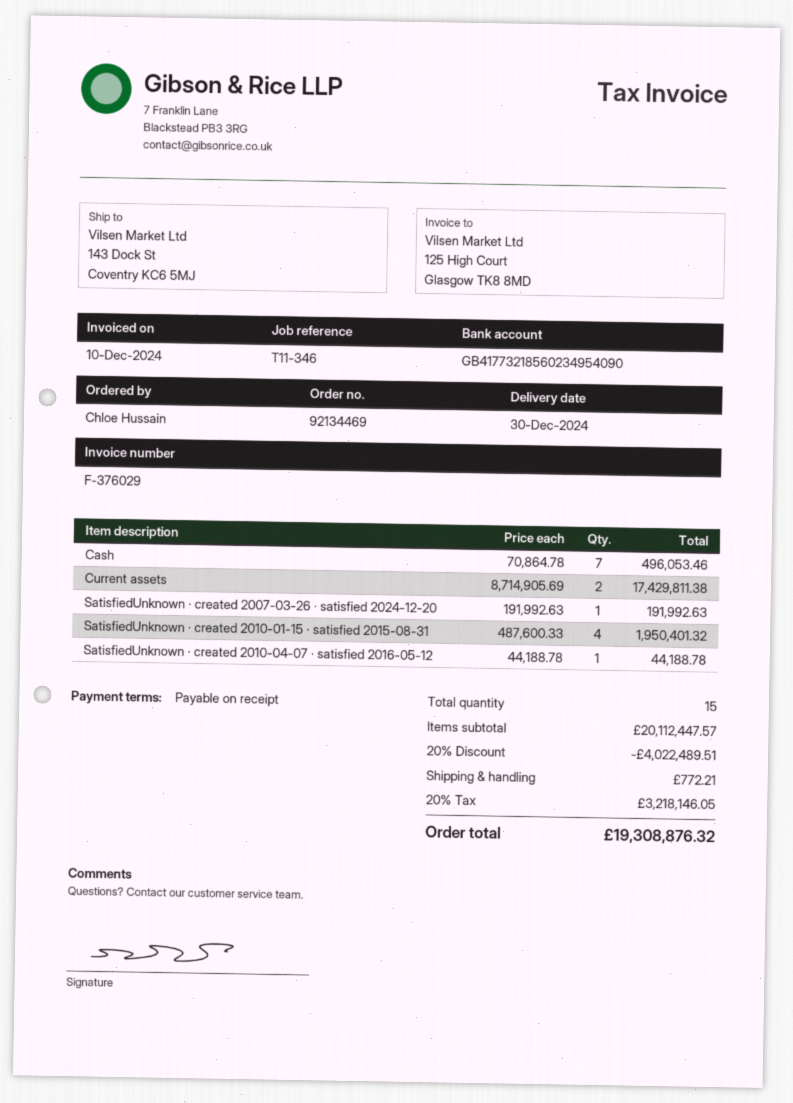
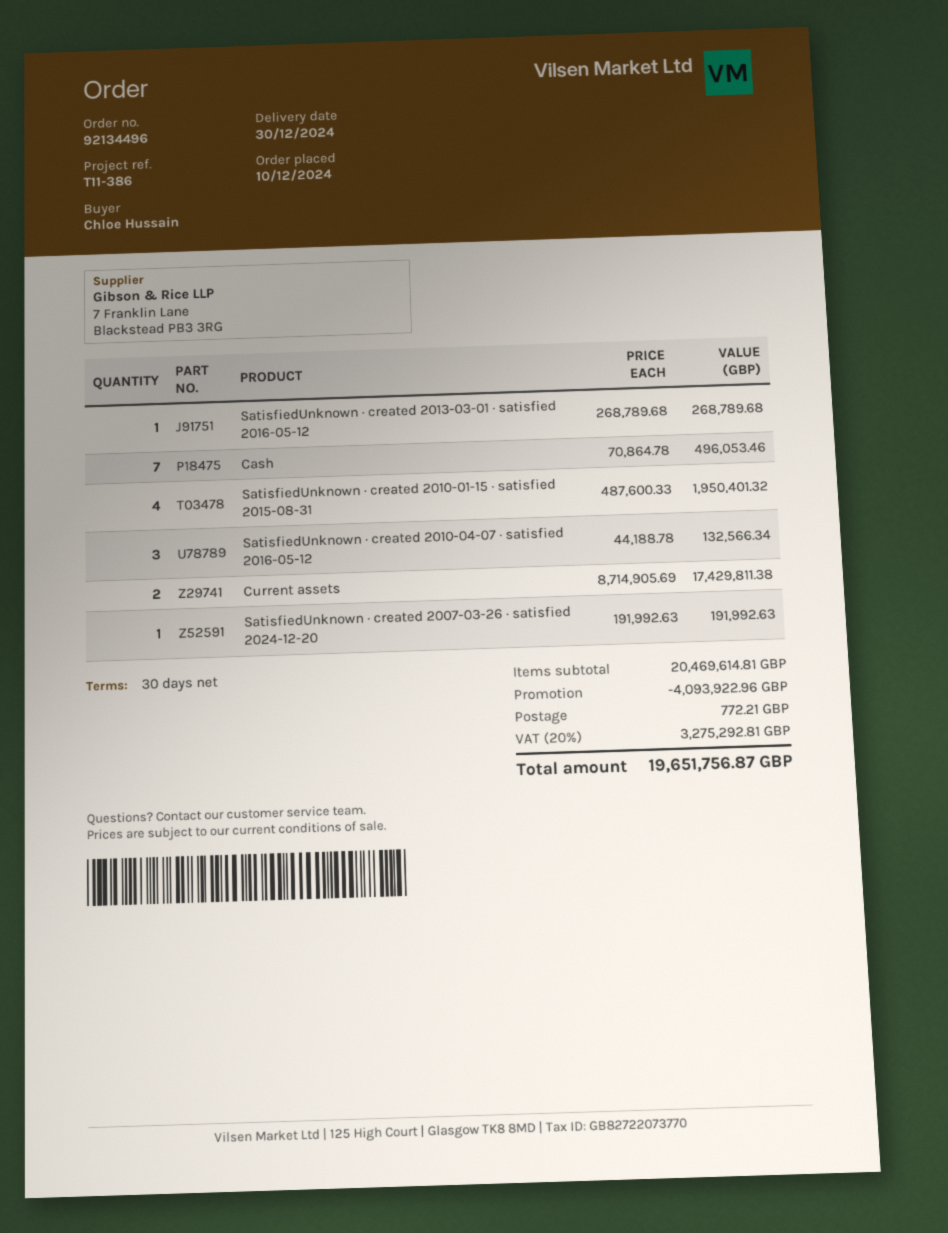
order number: 92134469 -> 92134496
payment terms: on receipt -> 30 days
reference: T11-346 -> T11-386
SatisfiedUnknown · created 2010-04-07 · satisfied 2016-05-12: 1 x 44188.78 = 44188.78 -> 3 x 44188.78 = 132566.34
SatisfiedUnknown · created 2013-03-01 · satisfied 2016-05-12: none -> 1 x 268789.68 = 268789.68
subtotal: 20112447.57 -> 20469614.81
discount: 4022489.51 -> 4093922.96
tax: 20% = 3218146.05 -> 20% = 3275292.81
total: 19308876.32 -> 19651756.87

